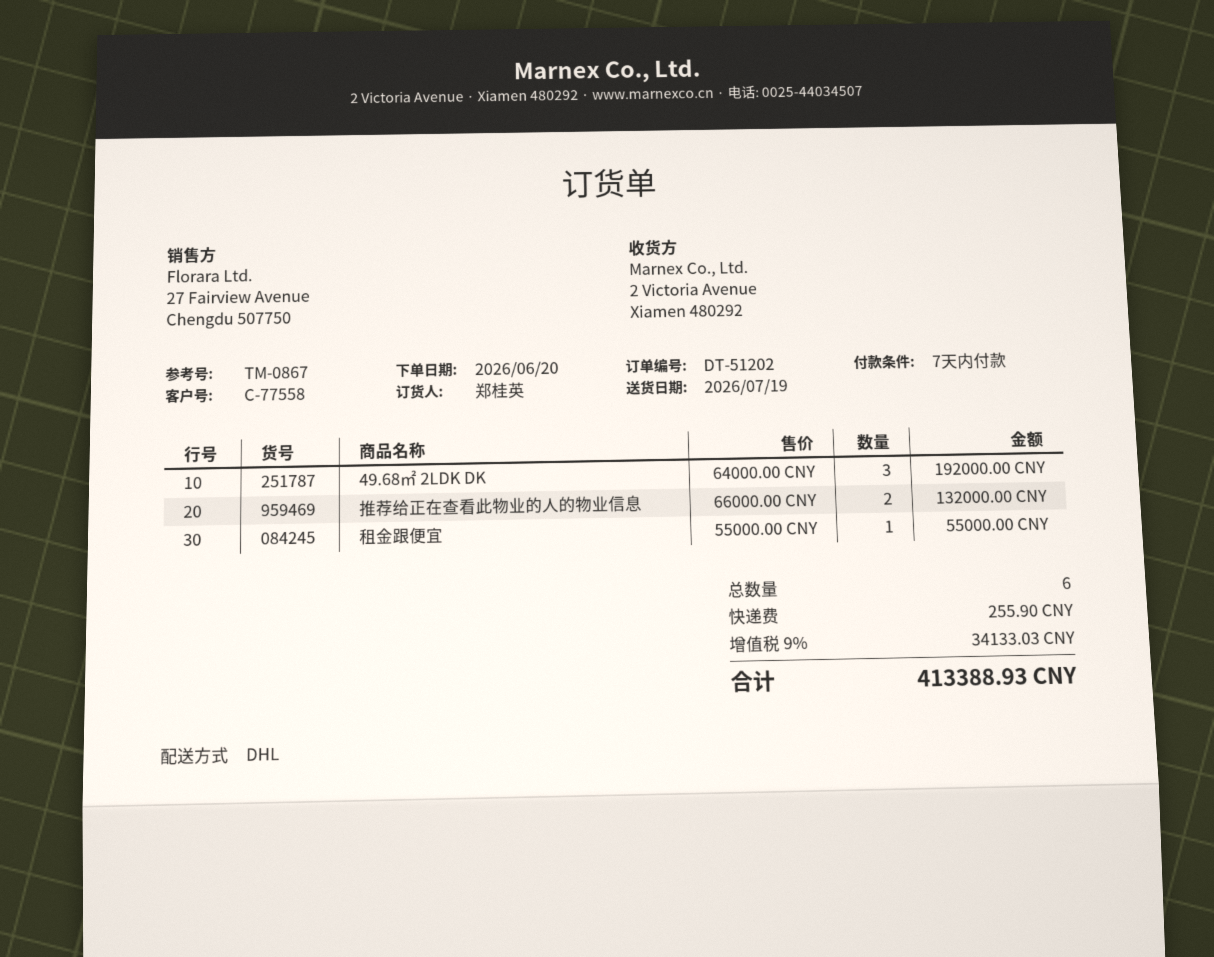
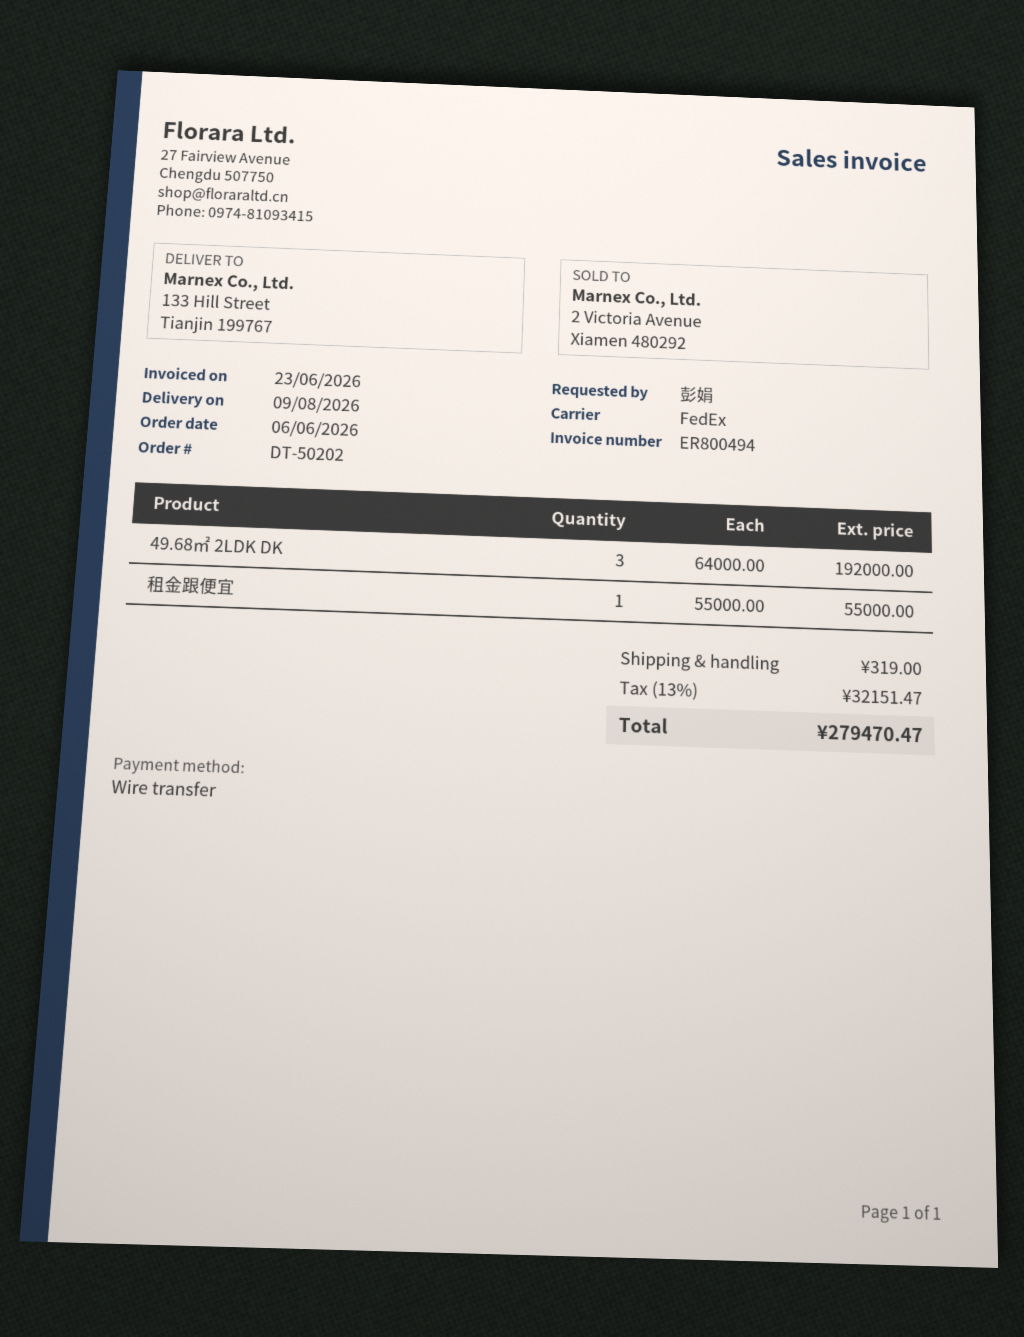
order number: DT-51202 -> DT-50202
order date: 2026-06-20 -> 2026-06-06
delivery date: 2026-07-19 -> 2026-08-09
ordered by: 郑桂英 -> 彭娟
shipping method: DHL -> FedEx
ship to: 2 Victoria Avenue, Xiamen 480292 -> 133 Hill Street, Tianjin 199767
推荐给正在查看此物业的人的物业信息: 2 x 66000.00 = 132000.00 -> none
shipping: 255.90 -> 319.00
tax: 9% = 34133.03 -> 13% = 32151.47
total: 413388.93 -> 279470.47

